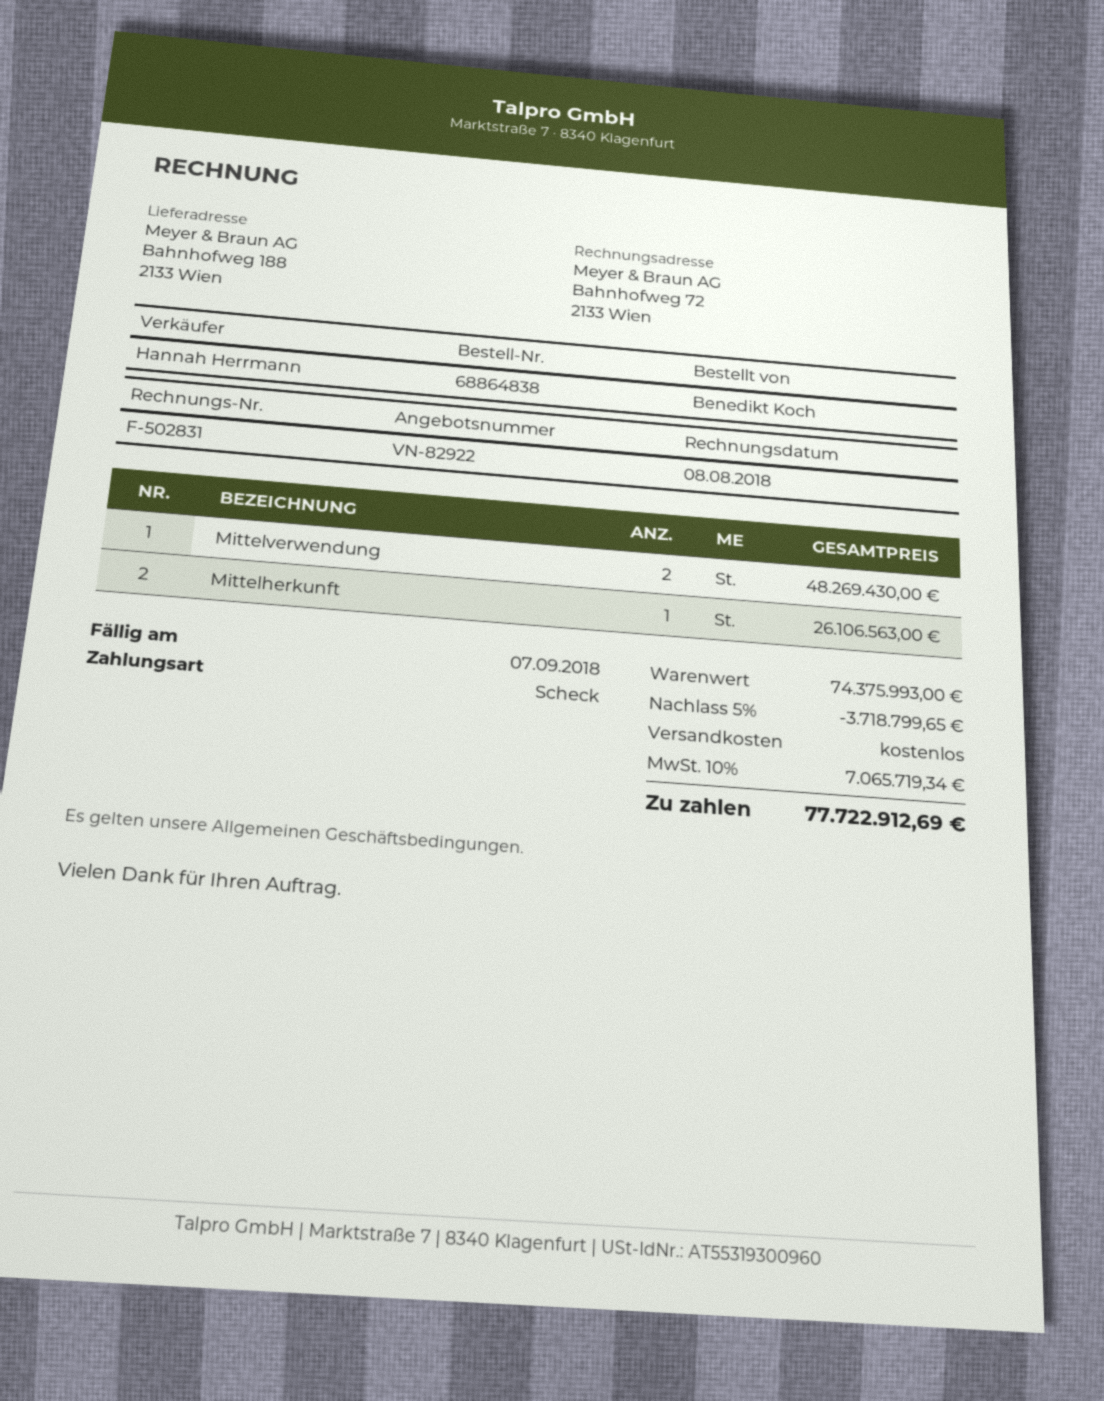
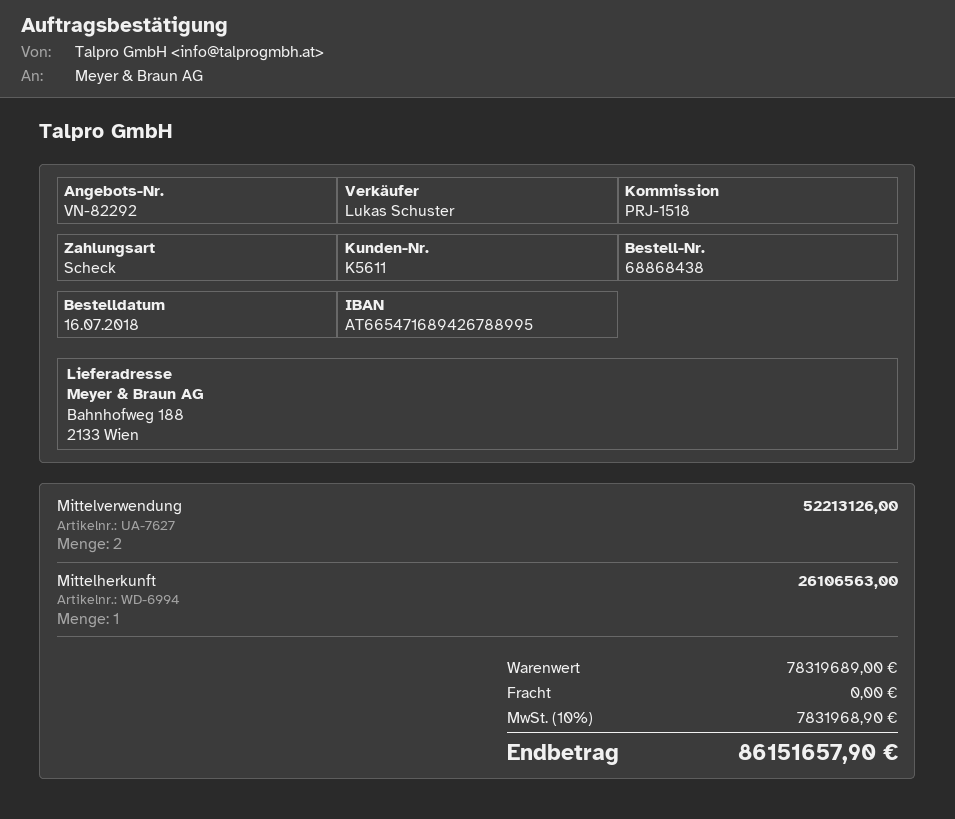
quote number: VN-82922 -> VN-82292
order number: 68864838 -> 68868438
sales rep: Hannah Herrmann -> Lukas Schuster
Mittelverwendung: 2 for 48269430.00 -> 2 for 52213126.00
subtotal: 74375993.00 -> 78319689.00
discount: 5% = 3718799.65 -> none
tax: 10% = 7065719.34 -> 10% = 7831968.90
total: 77722912.69 -> 86151657.90

